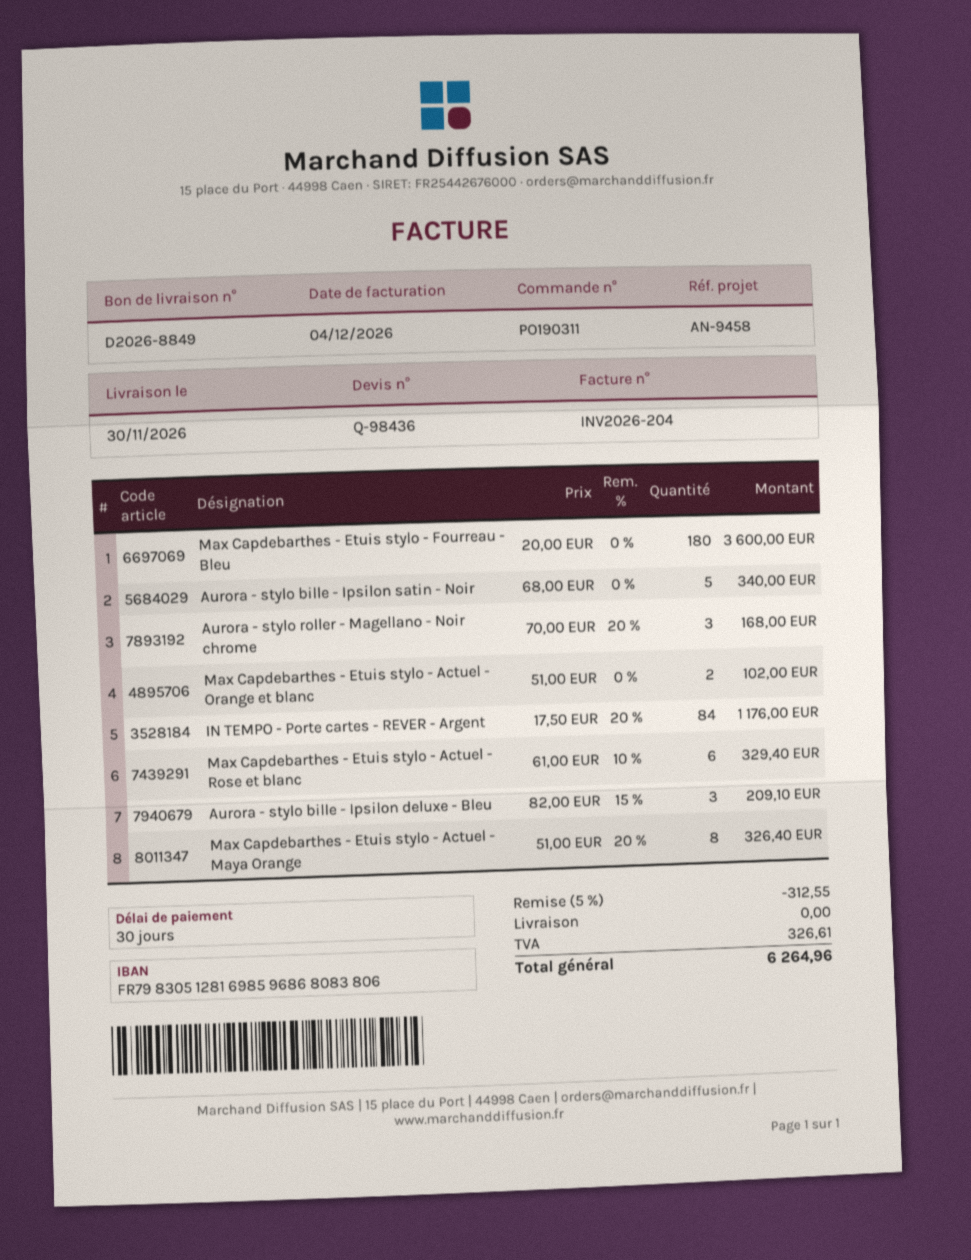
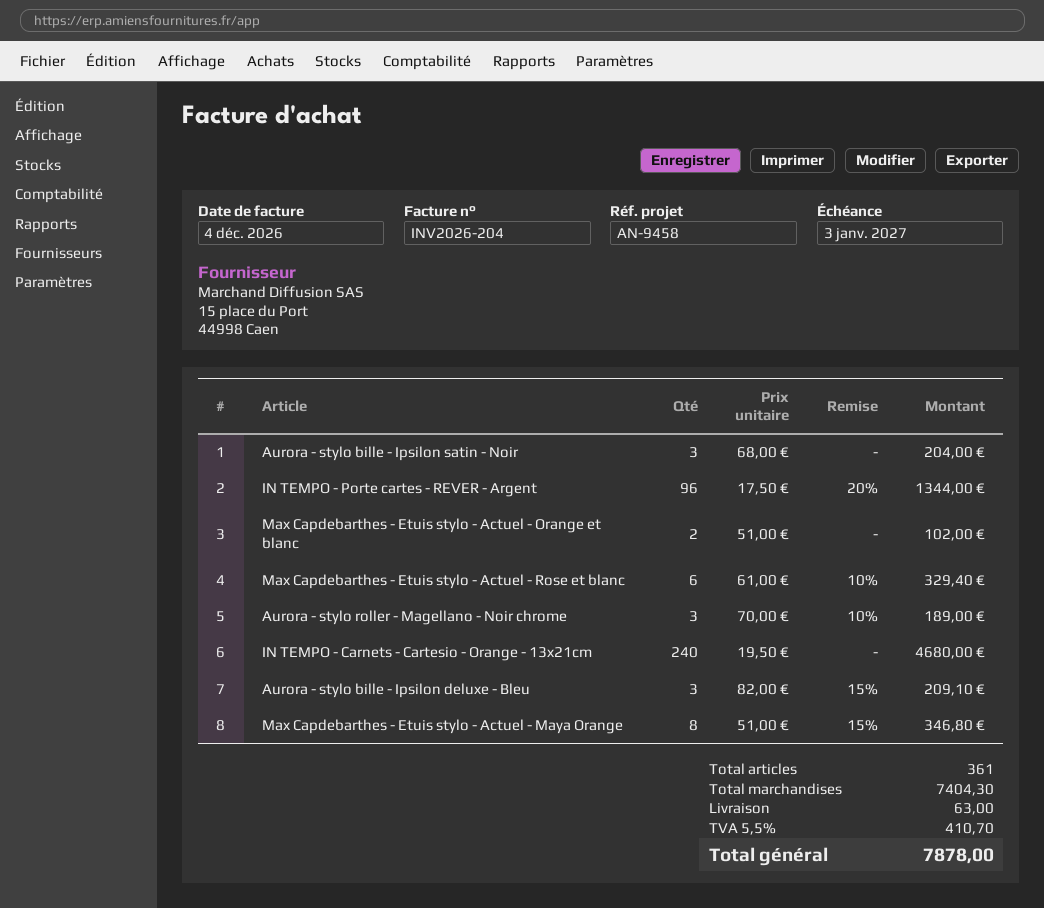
Max Capdebarthes - Etuis stylo - Fourreau - Bleu: 180 x 20.00 = 3600.00 -> none
Aurora - stylo bille - Ipsilon satin - Noir: 5 x 68.00 = 340.00 -> 3 x 68.00 = 204.00
Aurora - stylo roller - Magellano - Noir chrome: 3 x 70.00 - 20% = 168.00 -> 3 x 70.00 - 10% = 189.00
IN TEMPO - Porte cartes - REVER - Argent: 84 x 17.50 - 20% = 1176.00 -> 96 x 17.50 - 20% = 1344.00
Max Capdebarthes - Etuis stylo - Actuel - Maya Orange: 8 x 51.00 - 20% = 326.40 -> 8 x 51.00 - 15% = 346.80
IN TEMPO - Carnets - Cartesio - Orange - 13x21cm: none -> 240 x 19.50 = 4680.00
discount: 5% = 312.55 -> none
shipping: 0.00 -> 63.00
tax: 326.61 -> 410.70
total: 6264.96 -> 7878.00

